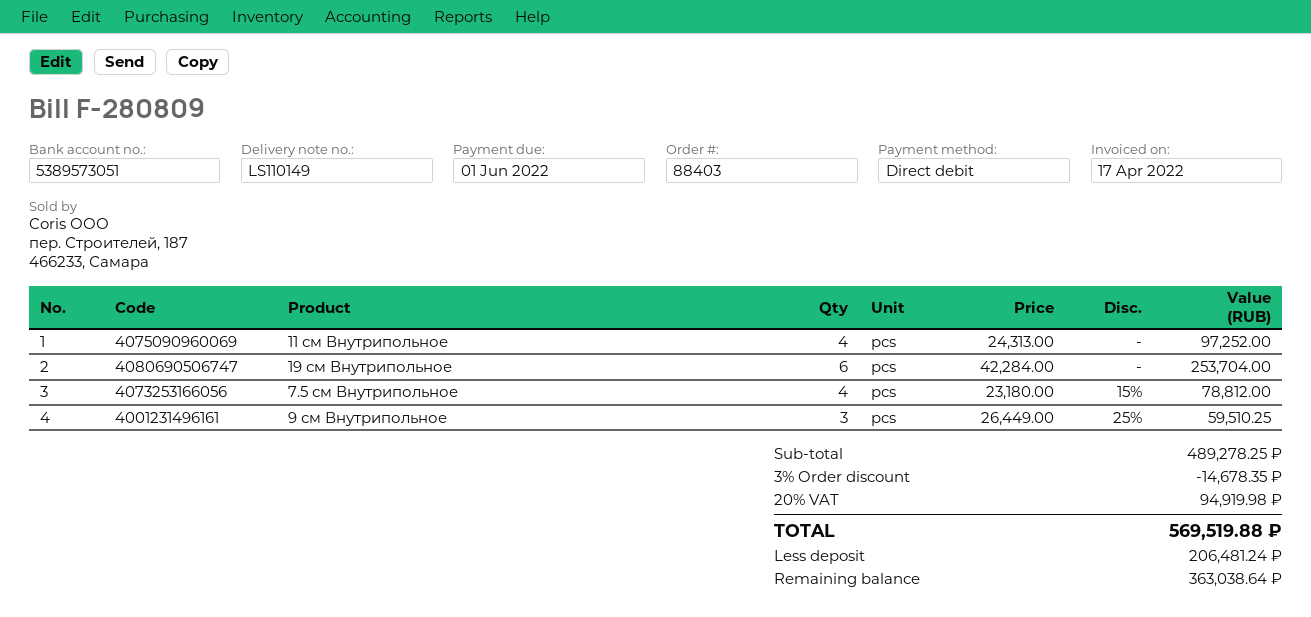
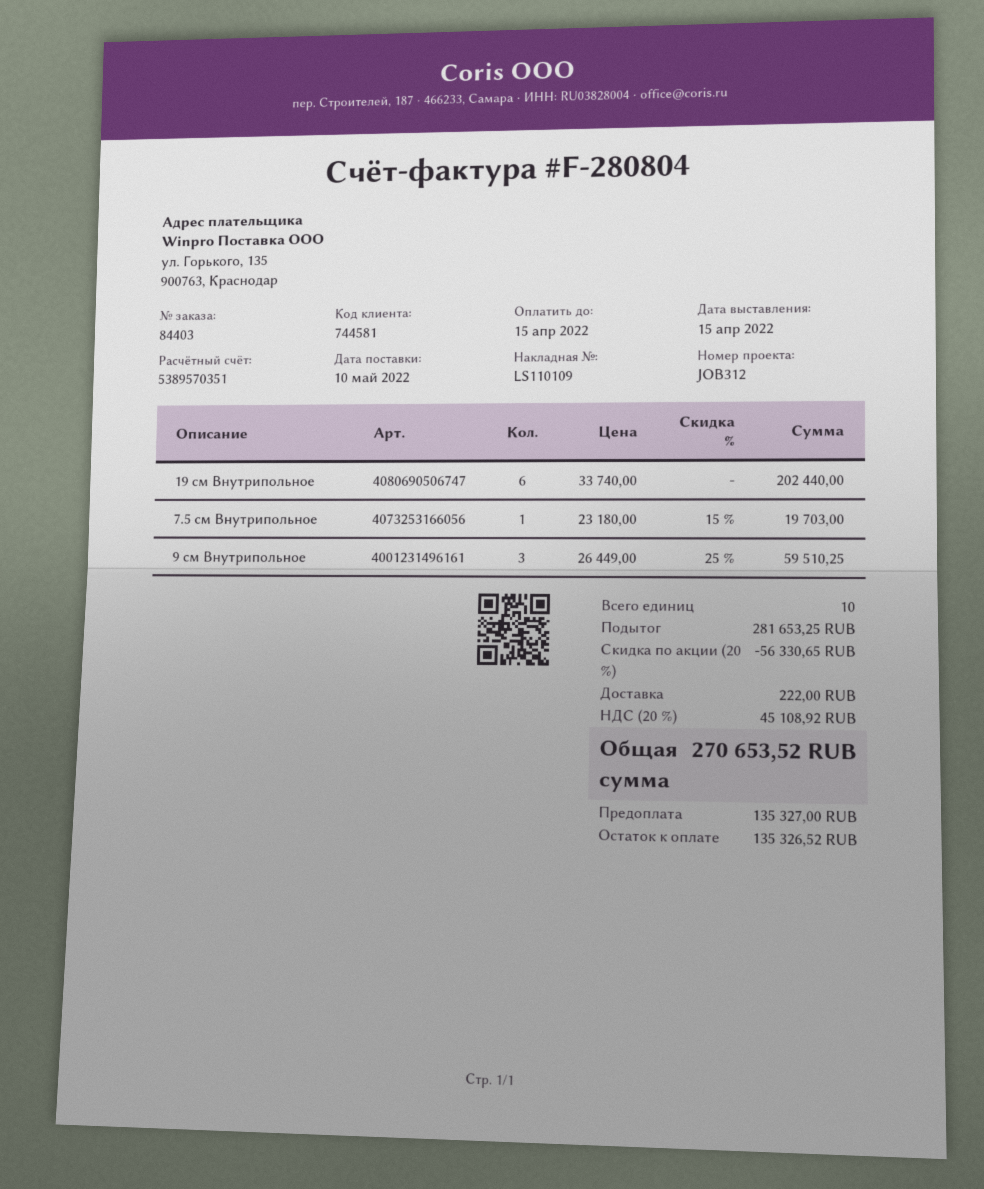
order number: 88403 -> 84403
delivery note number: LS110149 -> LS110109
invoice number: F-280809 -> F-280804
invoice date: 2022-04-17 -> 2022-04-15
due date: 2022-06-01 -> 2022-04-15
bank account: 5389573051 -> 5389570351
11 см Внутрипольное: 4 x 24313.00 = 97252.00 -> none
19 см Внутрипольное: 6 x 42284.00 = 253704.00 -> 6 x 33740.00 = 202440.00
7.5 см Внутрипольное: 4 x 23180.00 - 15% = 78812.00 -> 1 x 23180.00 - 15% = 19703.00
subtotal: 489278.25 -> 281653.25
discount: 3% = 14678.35 -> 20% = 56330.65
shipping: none -> 222.00
tax: 20% = 94919.98 -> 20% = 45108.92
total: 569519.88 -> 270653.52
deposit: 206481.24 -> 135327.00
balance: 363038.64 -> 135326.52

